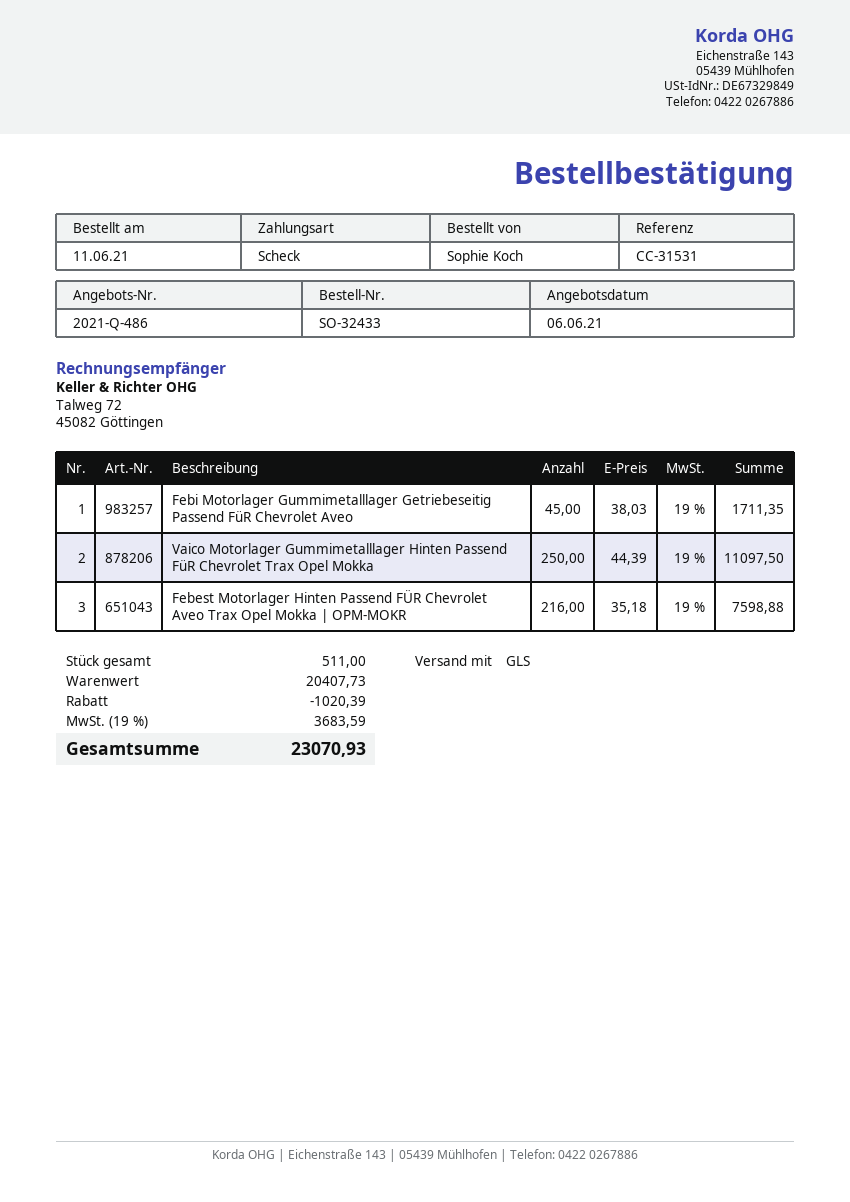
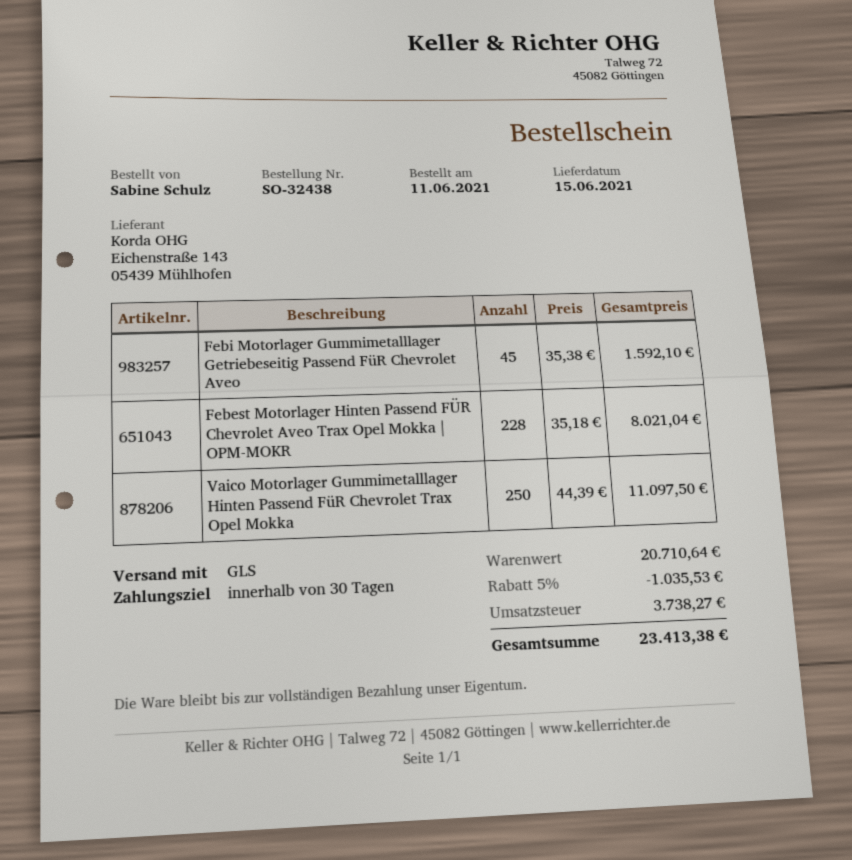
order number: SO-32433 -> SO-32438
ordered by: Sophie Koch -> Sabine Schulz
Febi Motorlager Gummimetalllager Getriebeseitig Passend FüR Chevrolet Aveo: 45 x 38.03 = 1711.35 -> 45 x 35.38 = 1592.10
Febest Motorlager Hinten Passend FÜR Chevrolet Aveo Trax Opel Mokka | OPM-MOKR: 216 x 35.18 = 7598.88 -> 228 x 35.18 = 8021.04
subtotal: 20407.73 -> 20710.64
discount: 1020.39 -> 1035.53
tax: 3683.59 -> 3738.27
total: 23070.93 -> 23413.38

